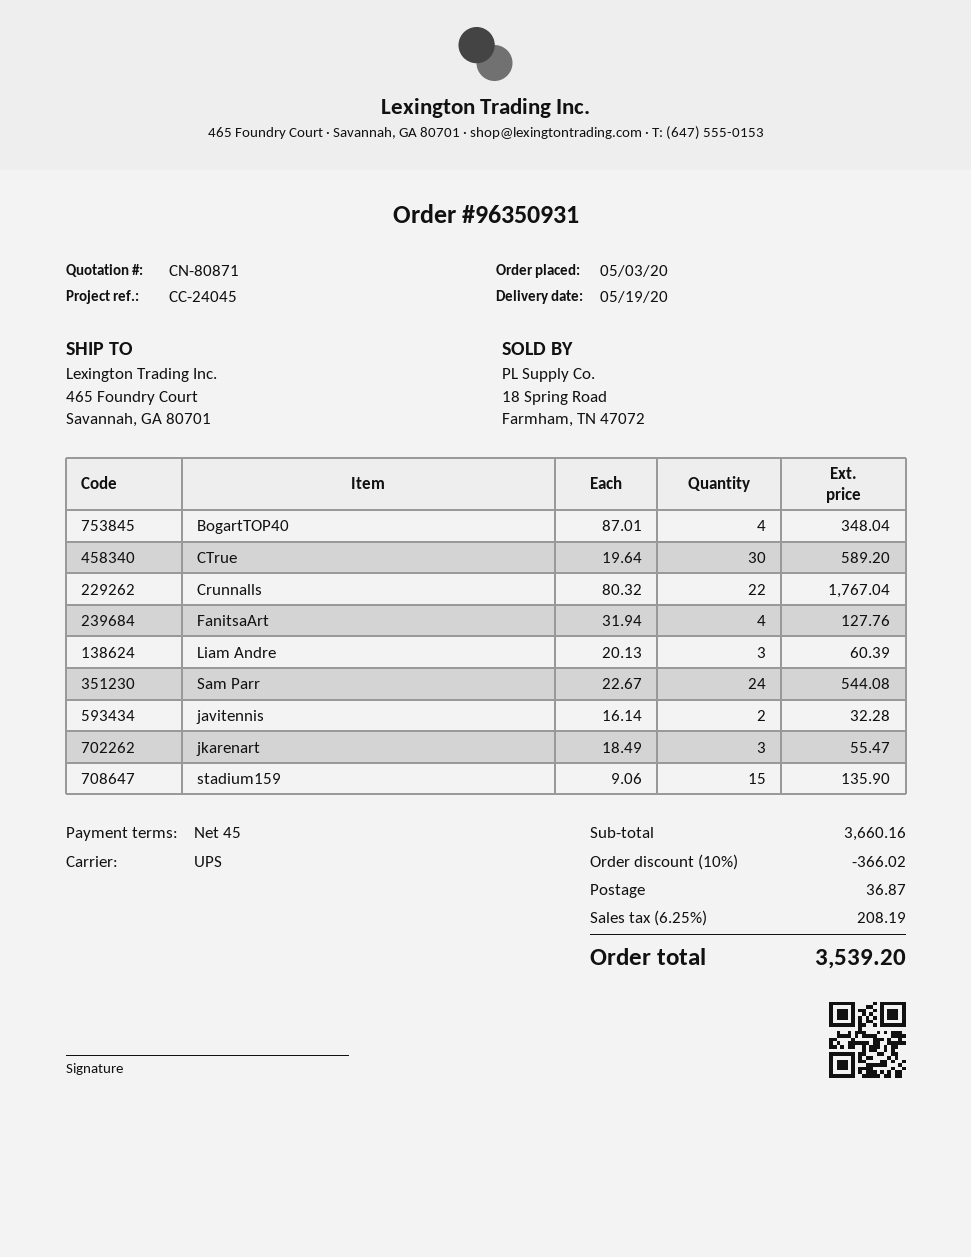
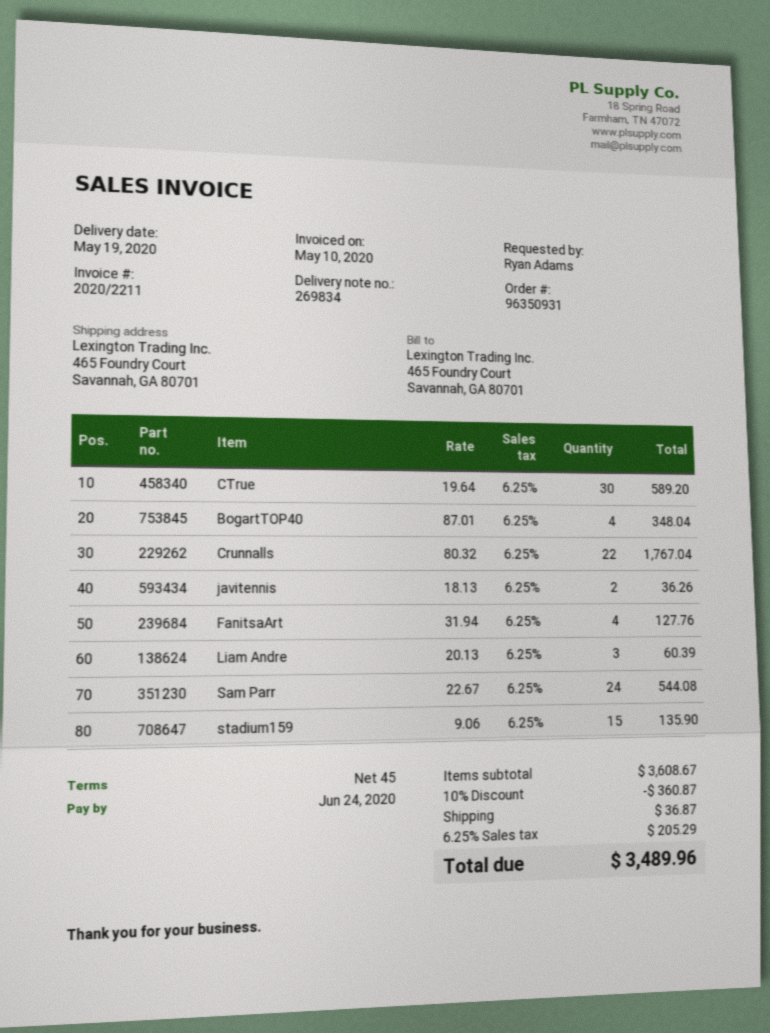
javitennis: 2 x 16.14 = 32.28 -> 2 x 18.13 = 36.26
jkarenart: 3 x 18.49 = 55.47 -> none
subtotal: 3660.16 -> 3608.67
discount: 10% = 366.02 -> 10% = 360.87
tax: 6.25% = 208.19 -> 6.25% = 205.29
total: 3539.20 -> 3489.96

